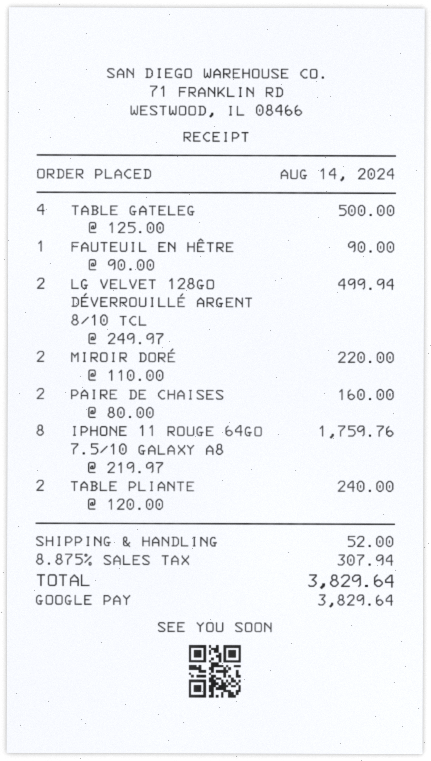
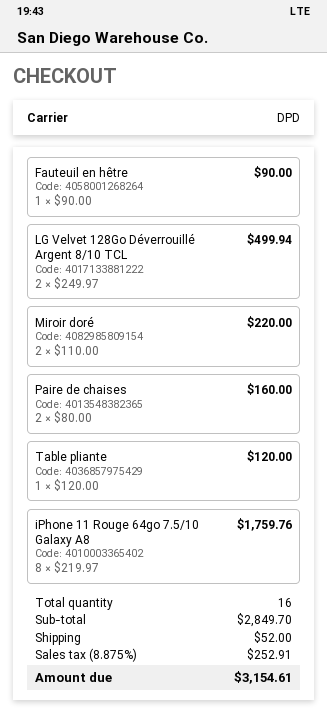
TABLE GATELEG: 4 x 125.00 = 500.00 -> none
TABLE PLIANTE: 2 x 120.00 = 240.00 -> 1 x 120.00 = 120.00
tax: 8.875% = 307.94 -> 8.875% = 252.91
total: 3829.64 -> 3154.61

